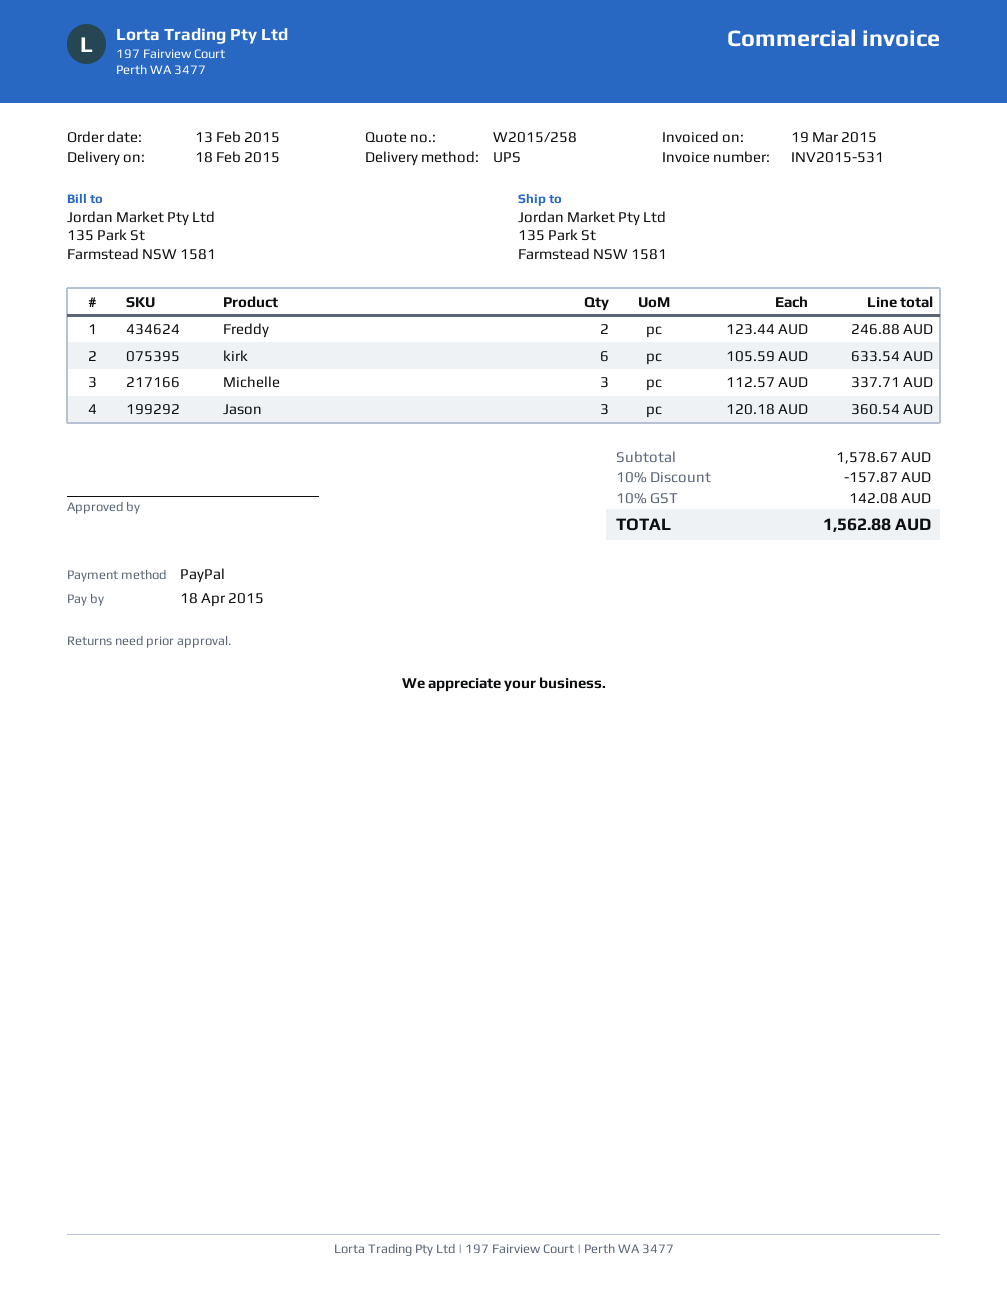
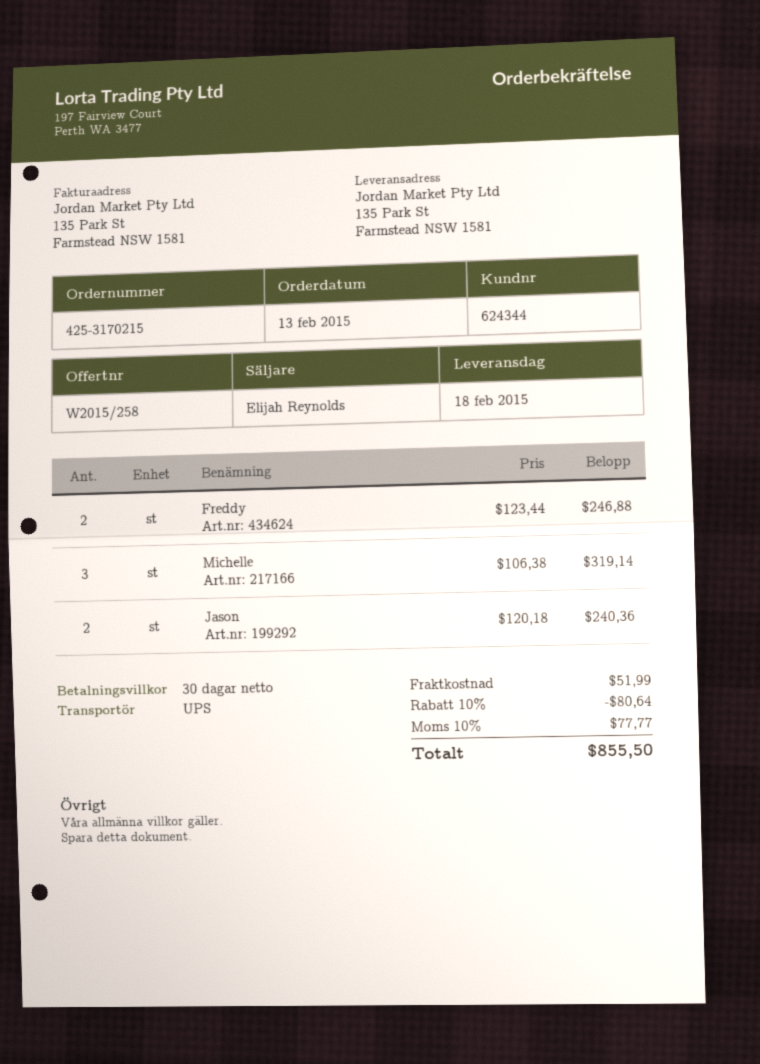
kirk: 6 x 105.59 = 633.54 -> none
Michelle: 3 x 112.57 = 337.71 -> 3 x 106.38 = 319.14
Jason: 3 x 120.18 = 360.54 -> 2 x 120.18 = 240.36
discount: 10% = 157.87 -> 10% = 80.64
shipping: none -> 51.99
tax: 10% = 142.08 -> 10% = 77.77
total: 1562.88 -> 855.50

